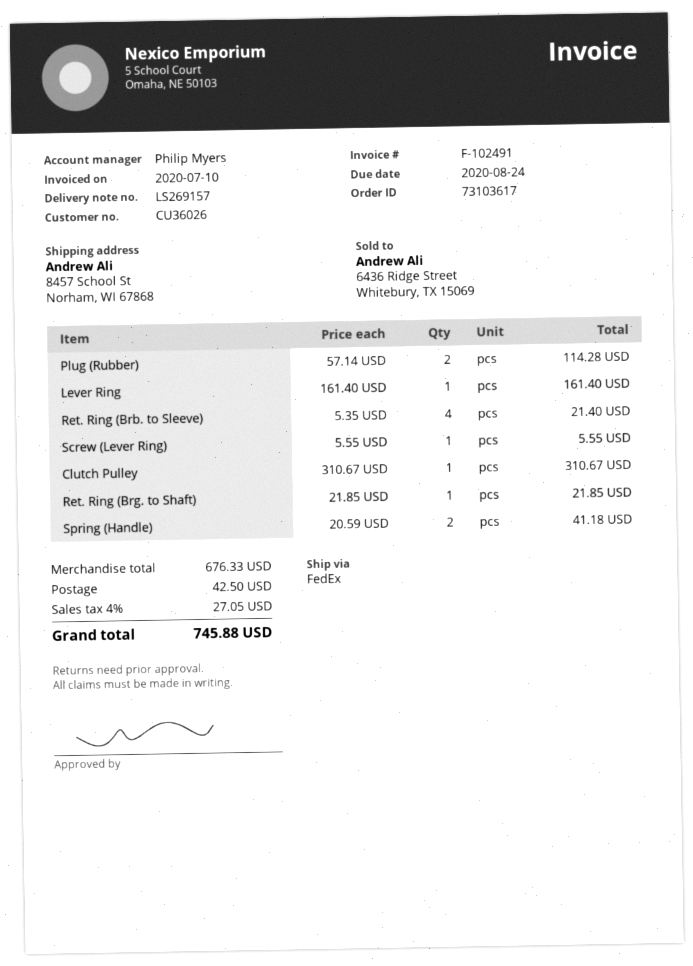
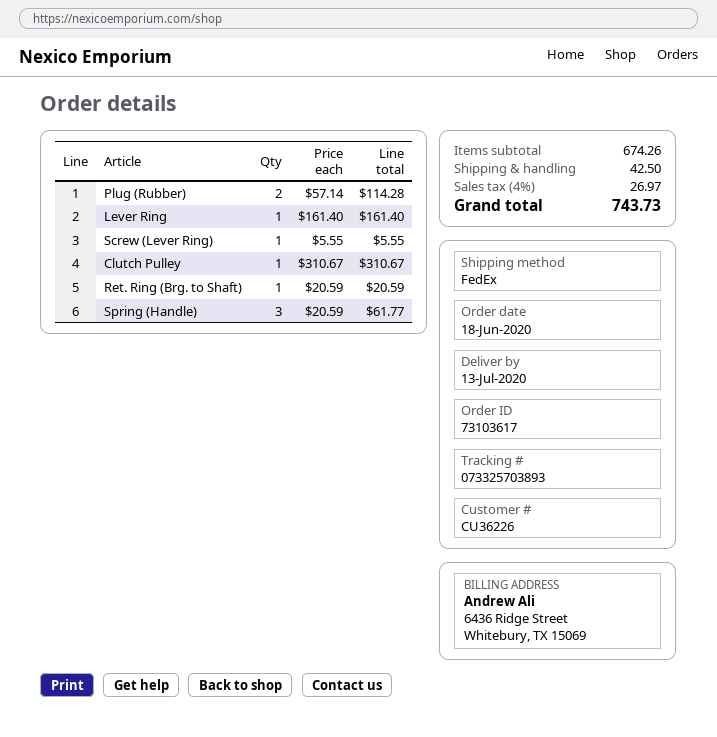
customer number: CU36026 -> CU36226
Ret. Ring (Brb. to Sleeve): 4 x 5.35 = 21.40 -> none
Ret. Ring (Brg. to Shaft): 1 x 21.85 = 21.85 -> 1 x 20.59 = 20.59
Spring (Handle): 2 x 20.59 = 41.18 -> 3 x 20.59 = 61.77
subtotal: 676.33 -> 674.26
tax: 4% = 27.05 -> 4% = 26.97
total: 745.88 -> 743.73

